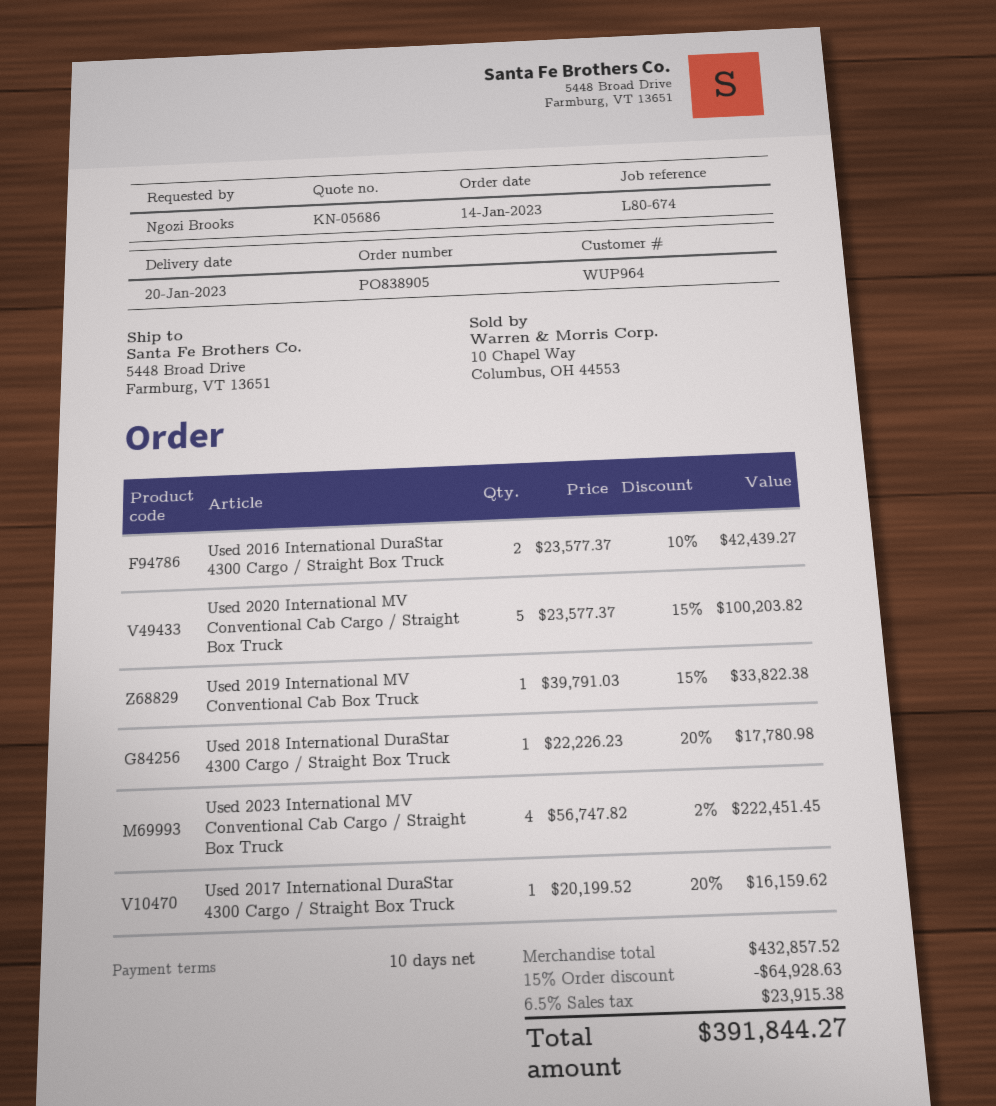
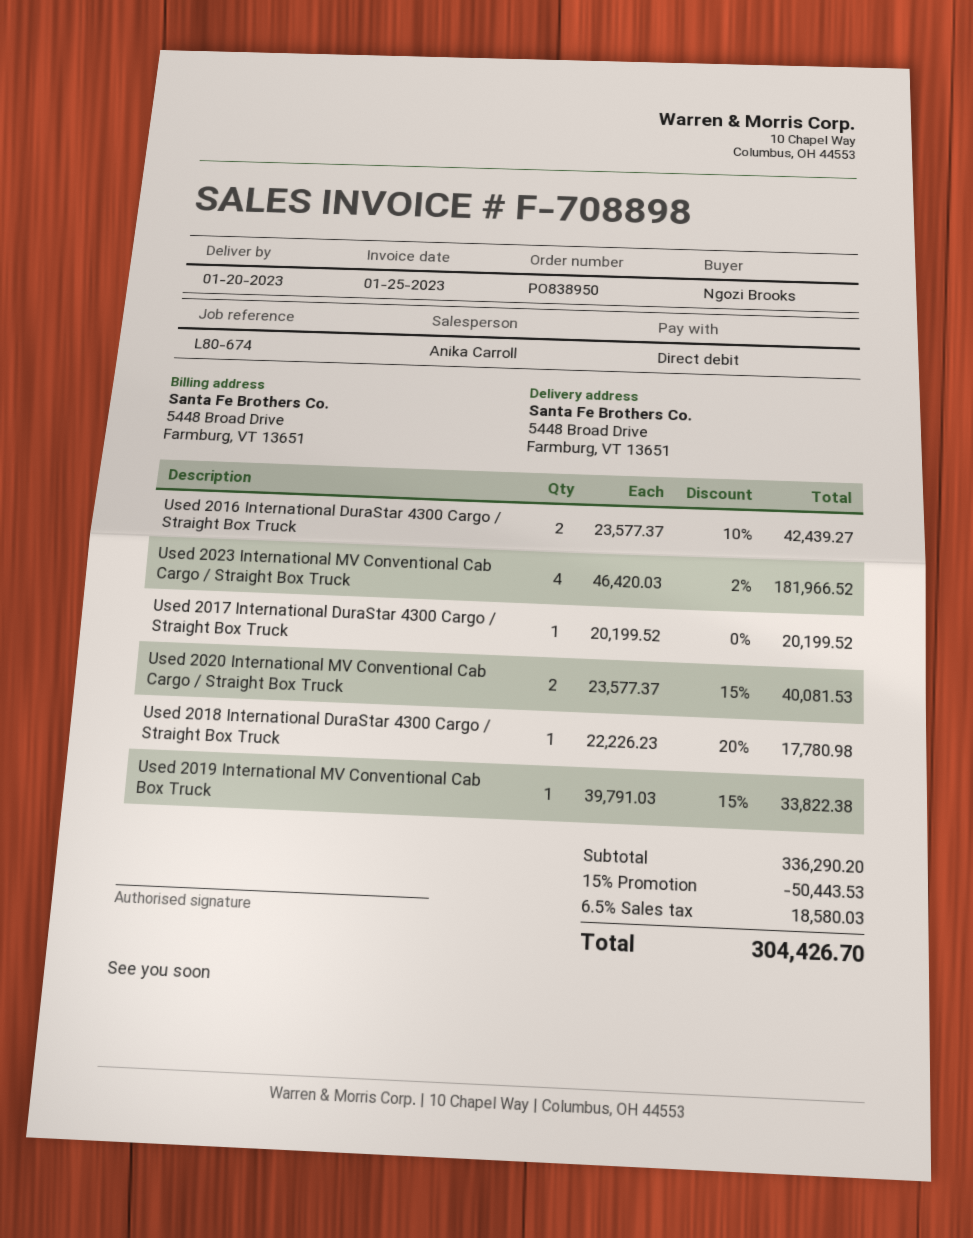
order number: PO838905 -> PO838950
Used 2020 International MV Conventional Cab Cargo / Straight Box Truck: 5 x 23577.37 - 15% = 100203.82 -> 2 x 23577.37 - 15% = 40081.53
Used 2023 International MV Conventional Cab Cargo / Straight Box Truck: 4 x 56747.82 - 2% = 222451.45 -> 4 x 46420.03 - 2% = 181966.52
Used 2017 International DuraStar 4300 Cargo / Straight Box Truck: 1 x 20199.52 - 20% = 16159.62 -> 1 x 20199.52 = 20199.52
subtotal: 432857.52 -> 336290.20
discount: 15% = 64928.63 -> 15% = 50443.53
tax: 6.5% = 23915.38 -> 6.5% = 18580.03
total: 391844.27 -> 304426.70

